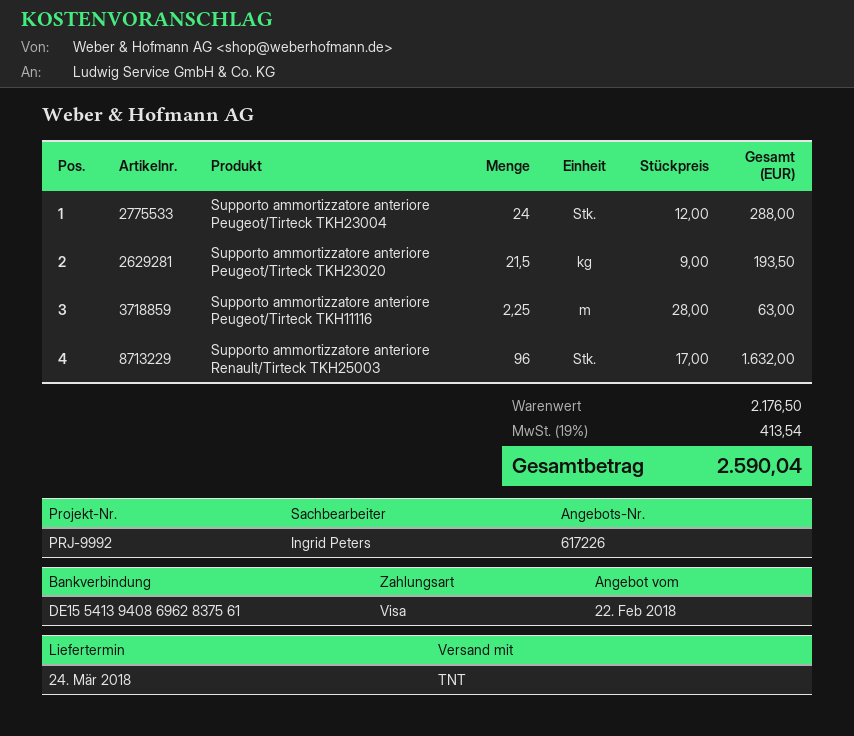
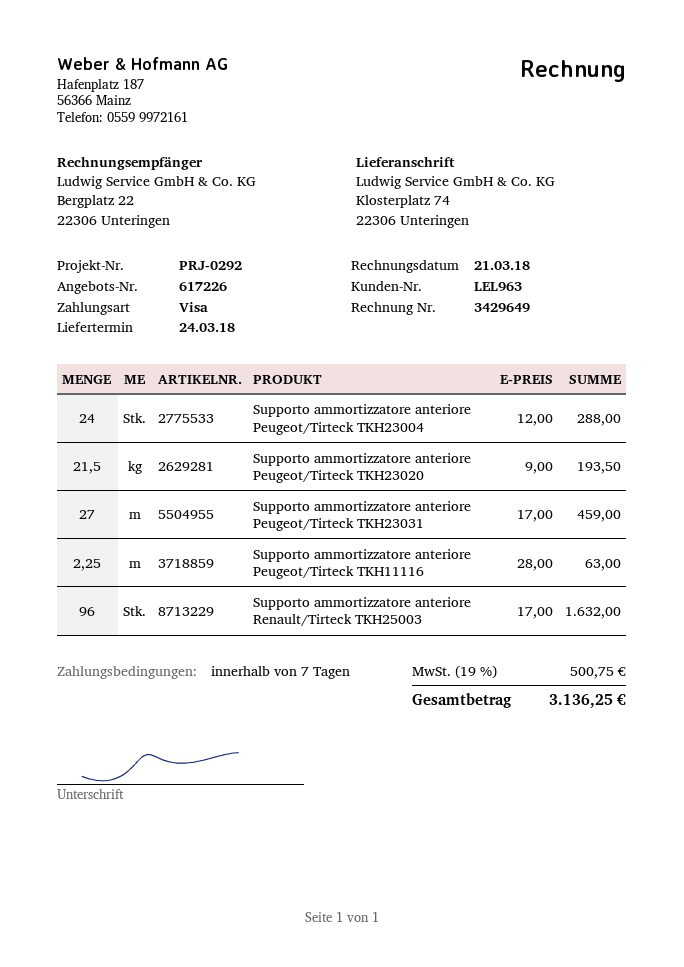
reference: PRJ-9992 -> PRJ-0292
Supporto ammortizzatore anteriore Peugeot/Tirteck TKH23031: none -> 27 x 17.00 = 459.00
tax: 19% = 413.54 -> 19% = 500.75
total: 2590.04 -> 3136.25

